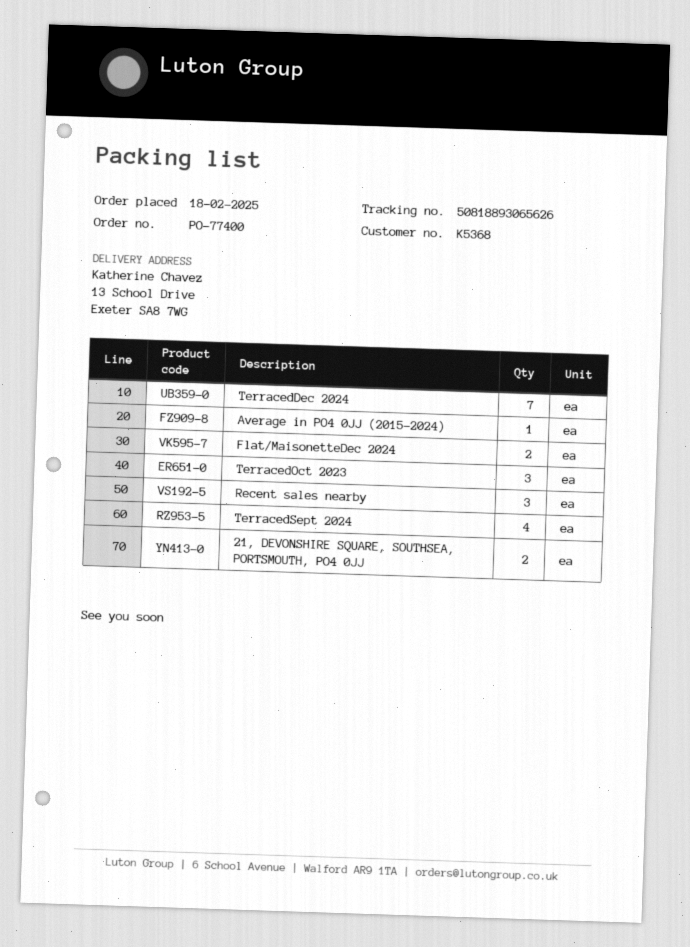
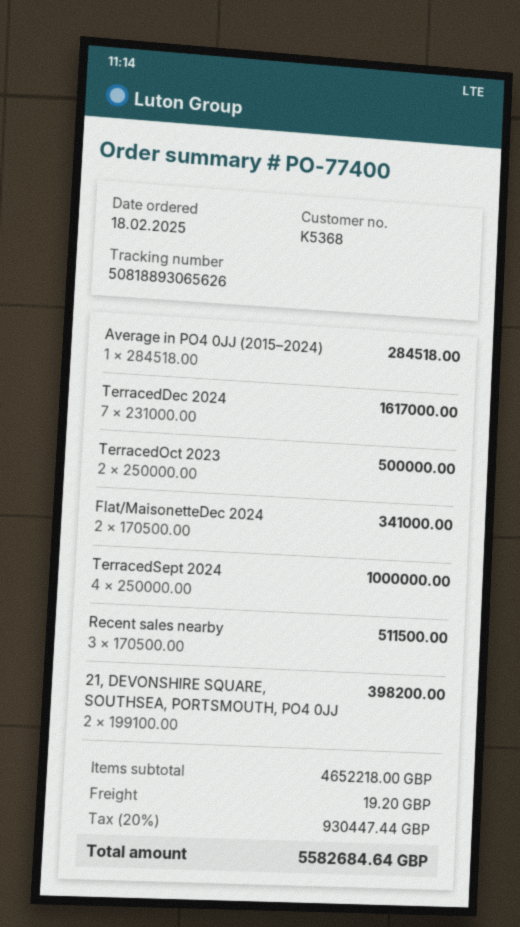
TerracedOct 2023: 3 -> 2

